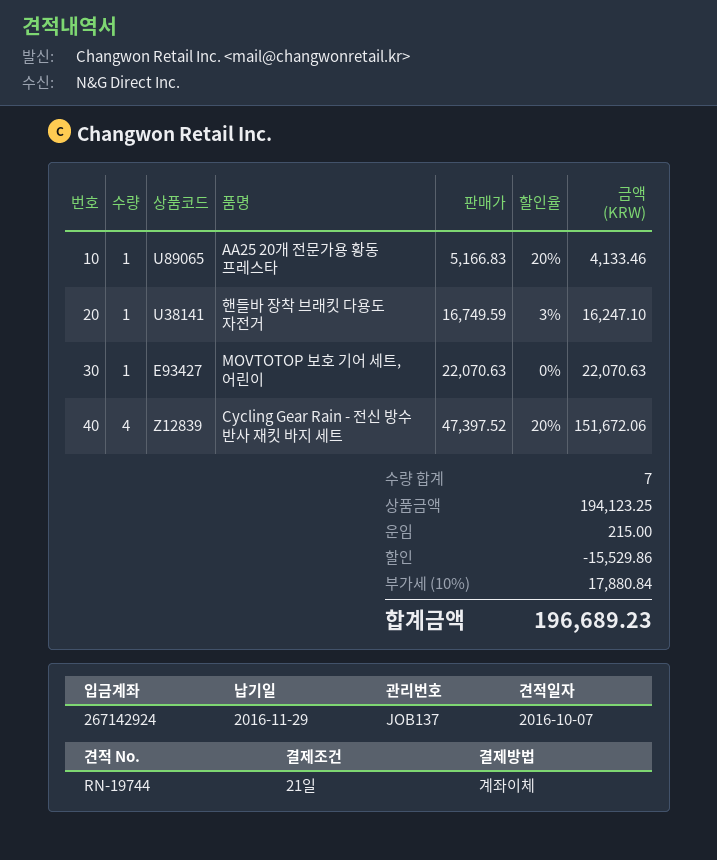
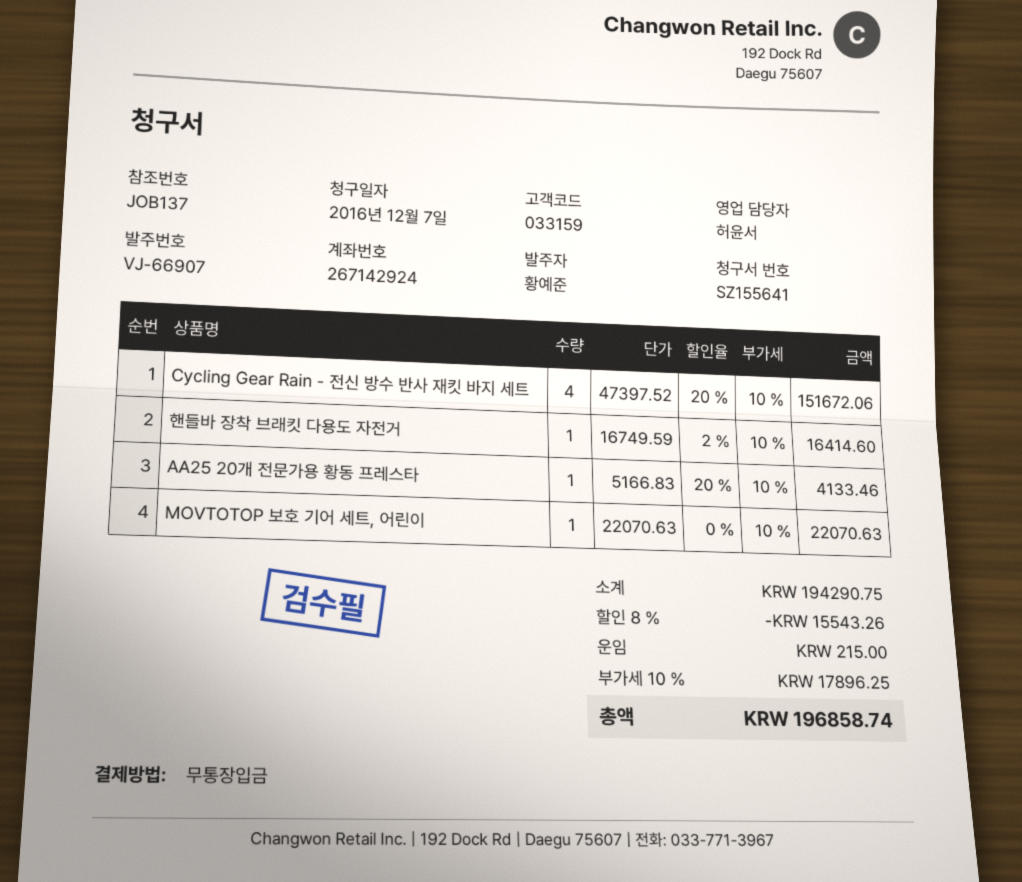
핸들바 장착 브래킷 다용도 자전거: 1 x 16749.59 - 3% = 16247.10 -> 1 x 16749.59 - 2% = 16414.60
subtotal: 194123.25 -> 194290.75
discount: 15529.86 -> 15543.26
tax: 10% = 17880.84 -> 10% = 17896.25
total: 196689.23 -> 196858.74

